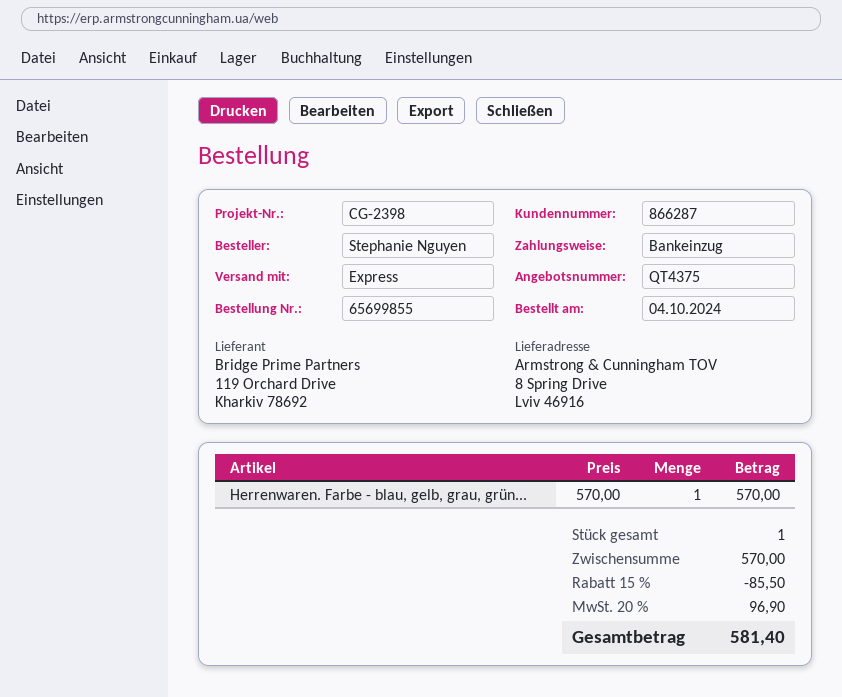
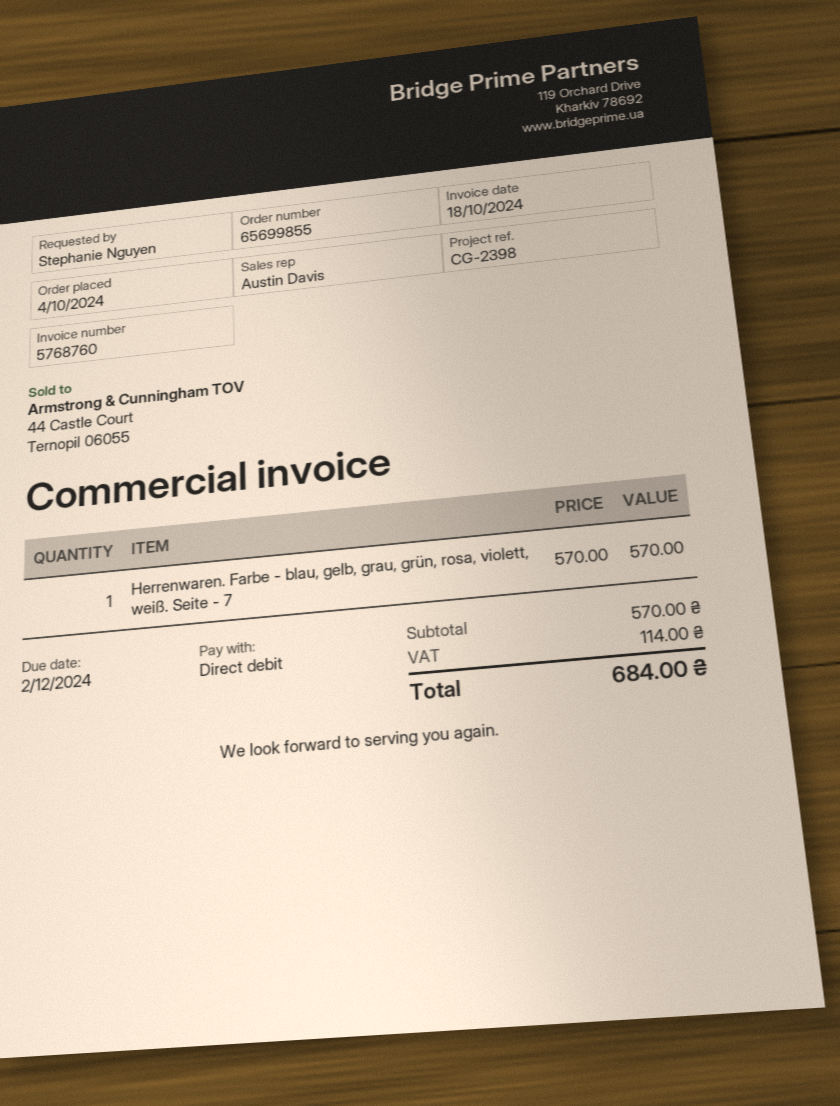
discount: 15% = 85.50 -> none
tax: 96.90 -> 114.00
total: 581.40 -> 684.00

